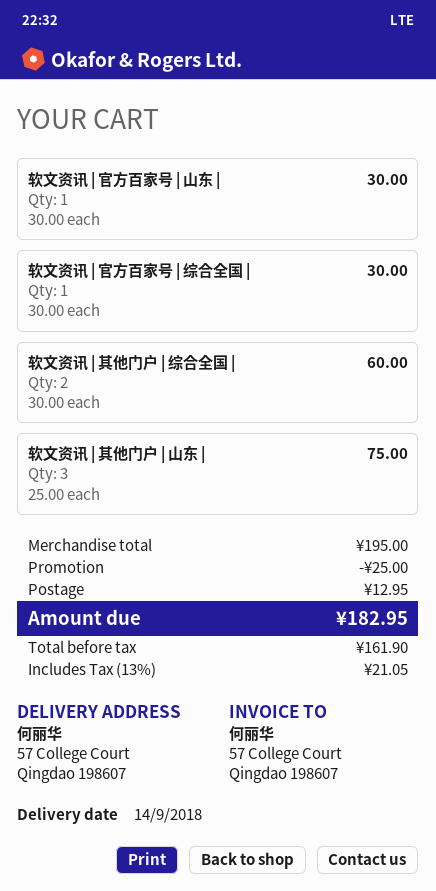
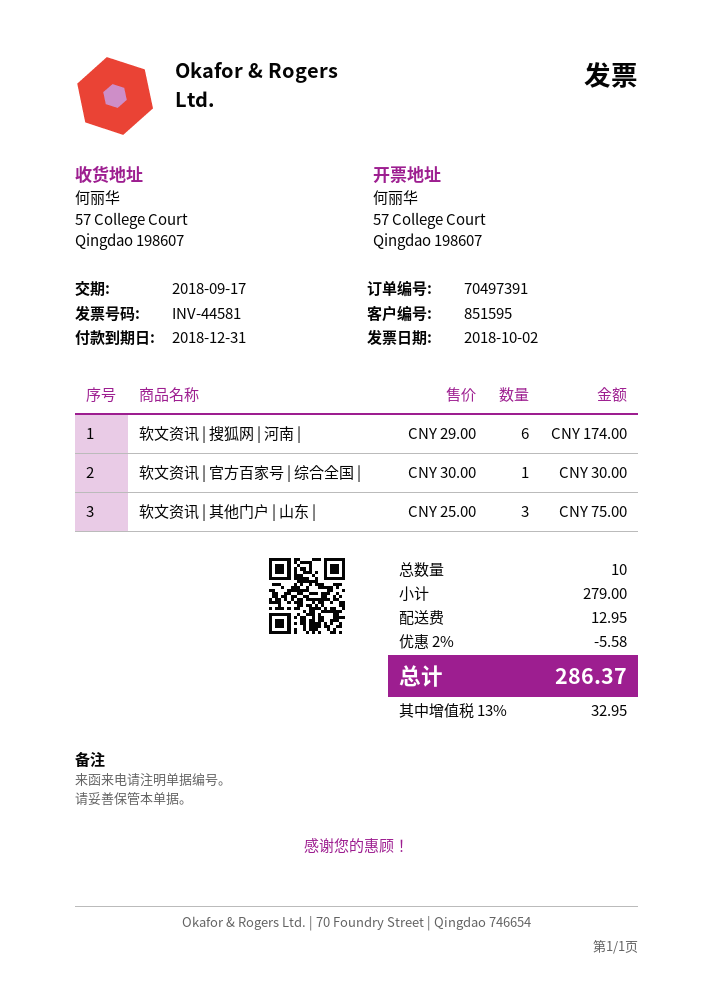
delivery date: 2018-09-14 -> 2018-09-17
软文资讯 | 官方百家号 | 山东 |: 1 x 30.00 = 30.00 -> none
软文资讯 | 其他门户 | 综合全国 |: 2 x 30.00 = 60.00 -> none
软文资讯 | 搜狐网 | 河南 |: none -> 6 x 29.00 = 174.00
subtotal: 195.00 -> 279.00
discount: 25.00 -> 5.58
tax: 13% = 21.05 -> 13% = 32.95
total: 182.95 -> 286.37

